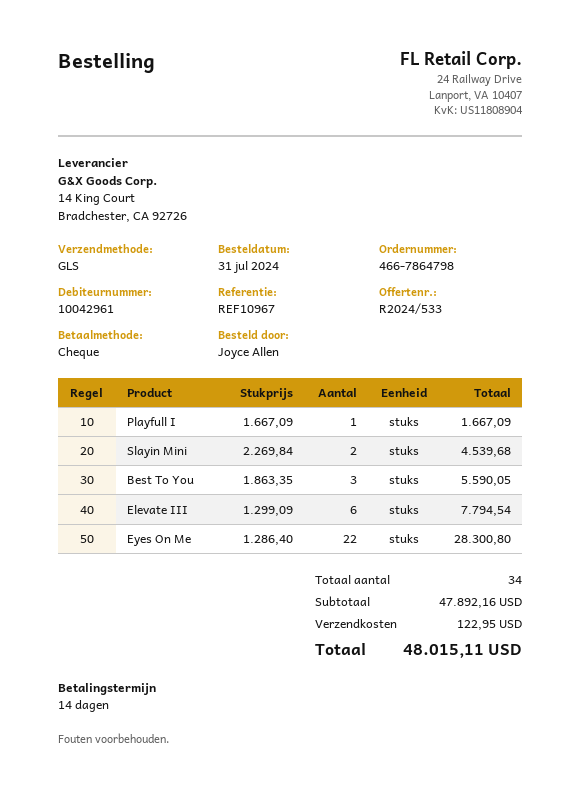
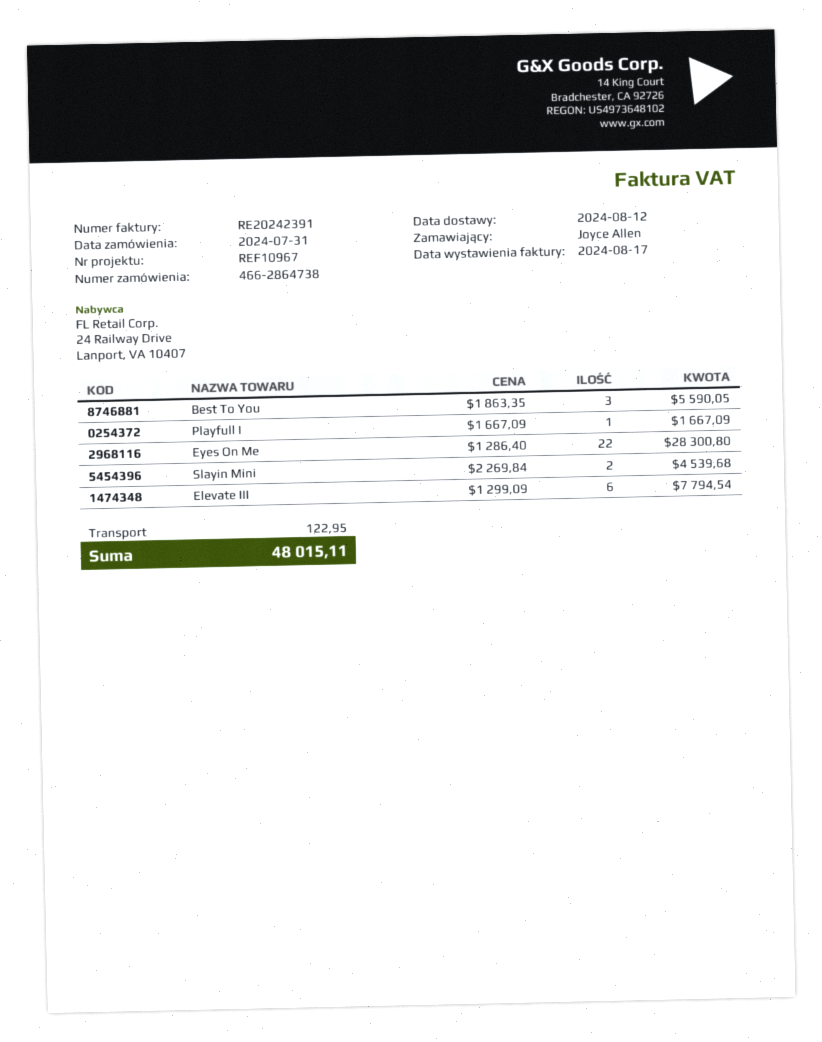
order number: 466-7864798 -> 466-2864738

